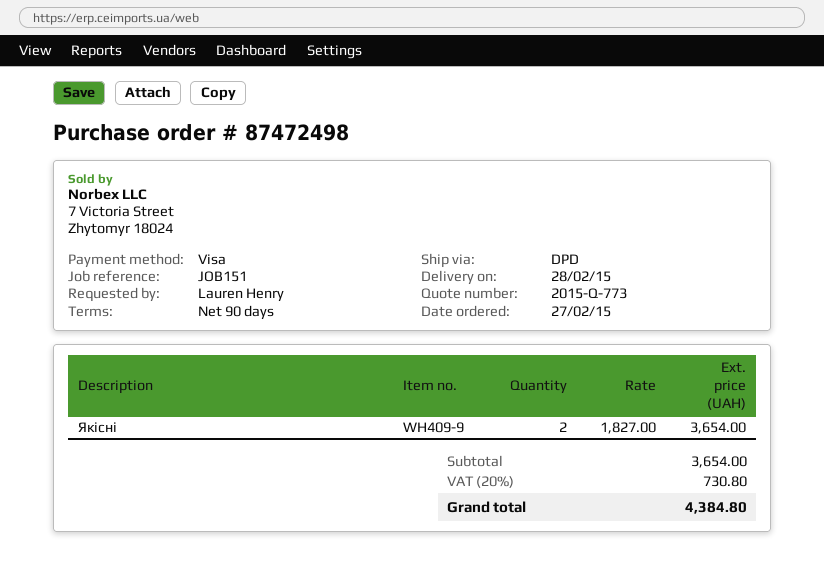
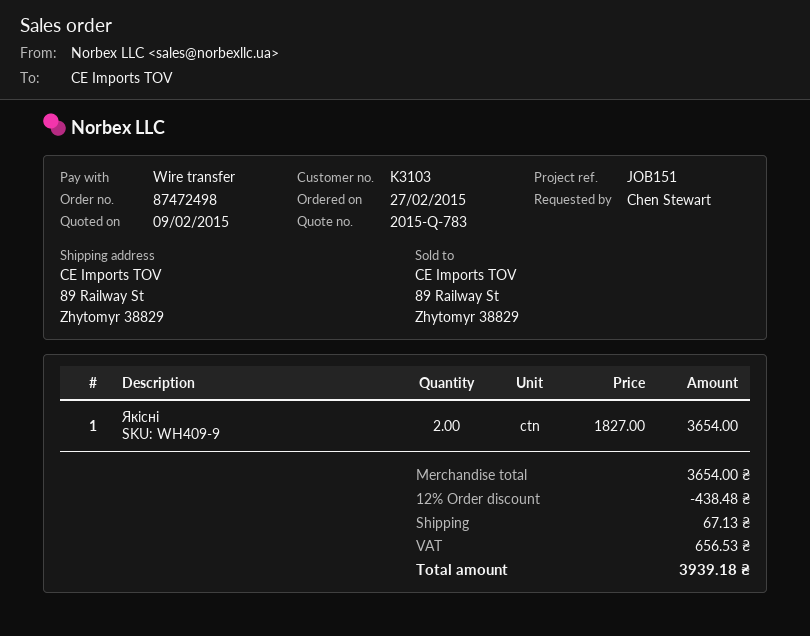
quote number: 2015-Q-773 -> 2015-Q-783
ordered by: Lauren Henry -> Chen Stewart
payment method: Visa -> bank transfer
discount: none -> 12% = 438.48
shipping: none -> 67.13
tax: 730.80 -> 656.53
total: 4384.80 -> 3939.18

